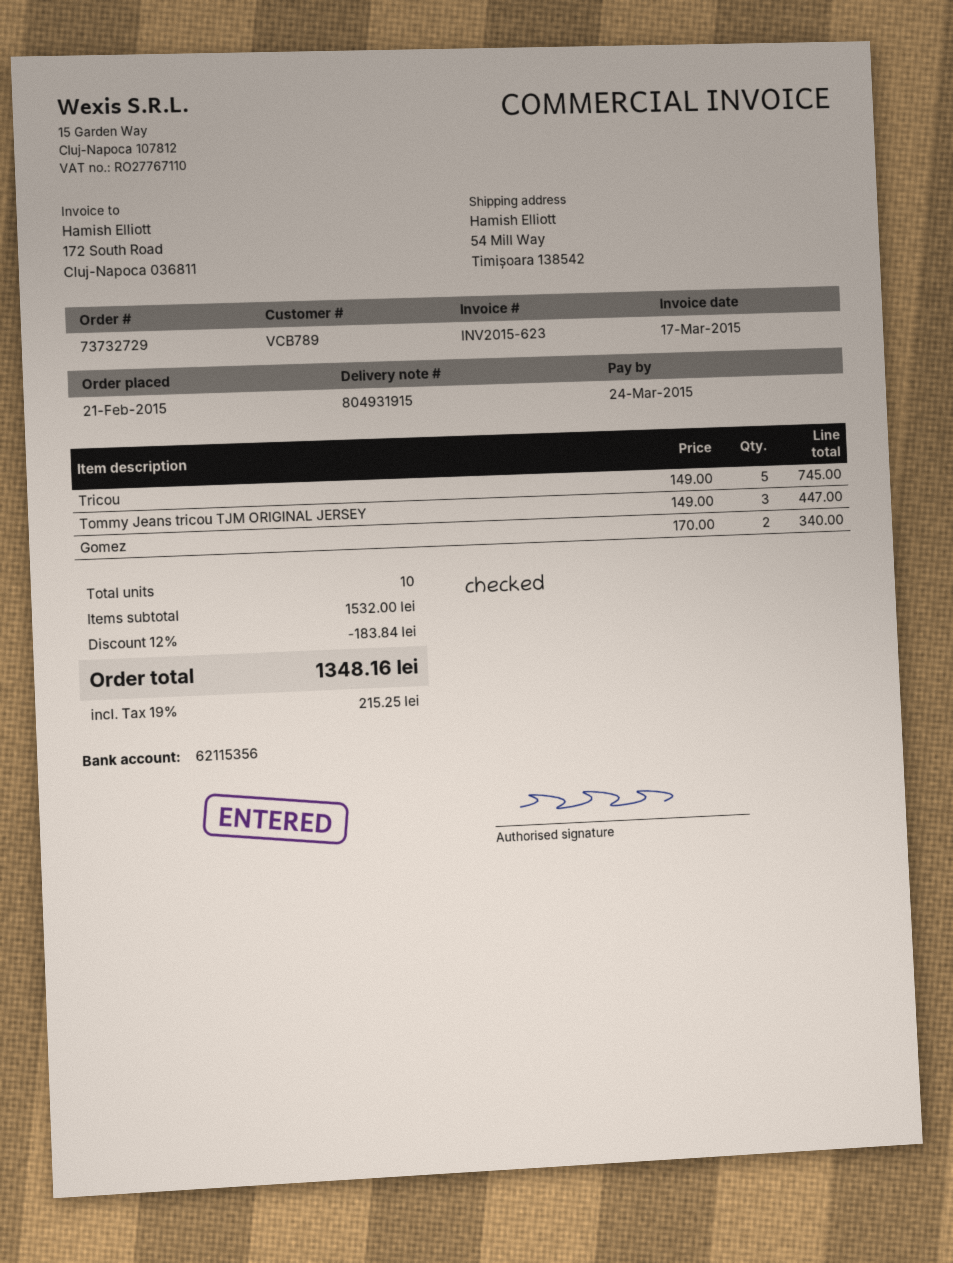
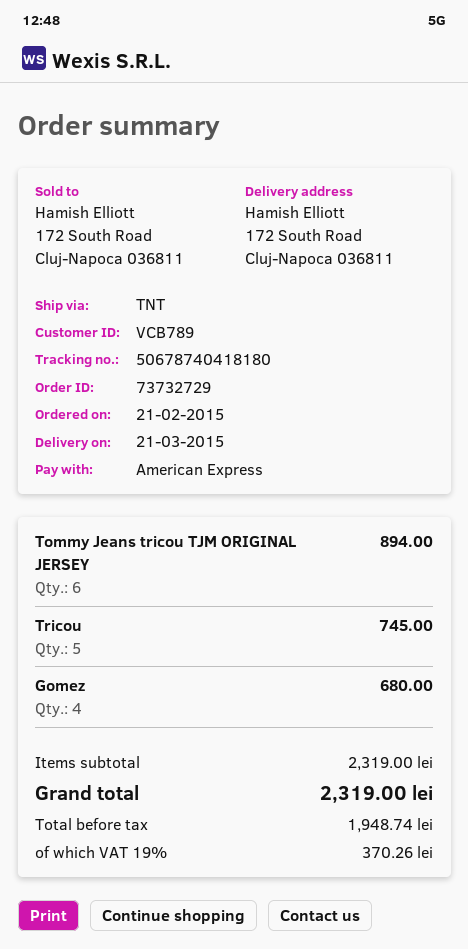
ship to: 54 Mill Way, Timișoara 138542 -> 172 South Road, Cluj-Napoca 036811
Tommy Jeans tricou TJM ORIGINAL JERSEY: 3 for 447.00 -> 6 for 894.00
Gomez: 2 for 340.00 -> 4 for 680.00
subtotal: 1532.00 -> 2319.00
discount: 12% = 183.84 -> none
tax: 19% = 215.25 -> 19% = 370.26
total: 1348.16 -> 2319.00

